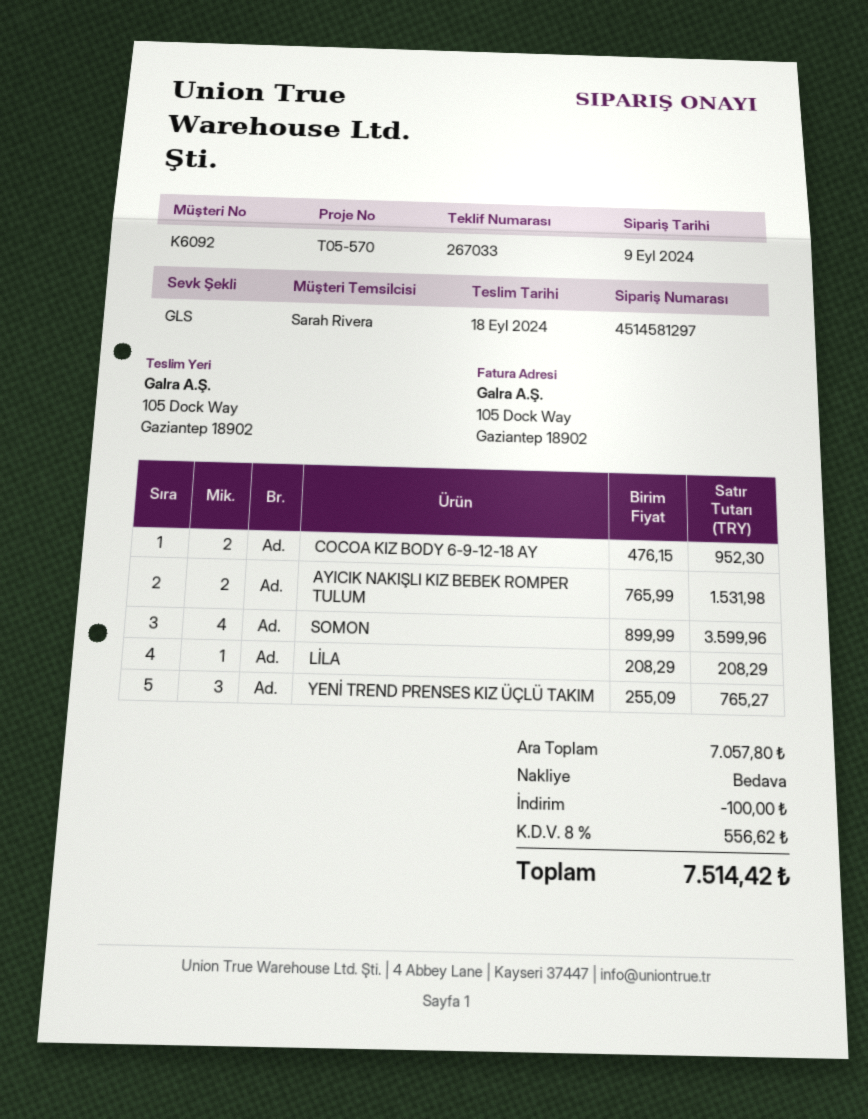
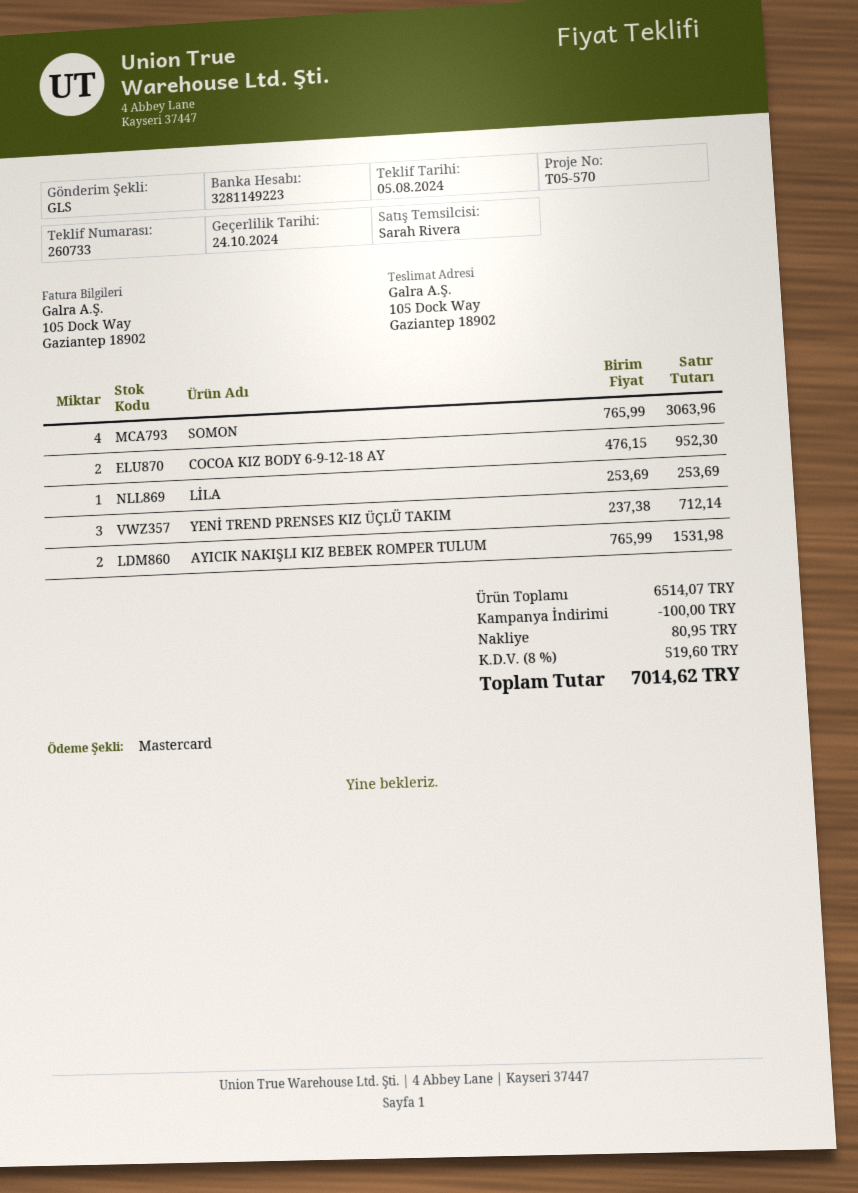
quote number: 267033 -> 260733
SOMON: 4 x 899.99 = 3599.96 -> 4 x 765.99 = 3063.96
LİLA: 1 x 208.29 = 208.29 -> 1 x 253.69 = 253.69
YENİ TREND PRENSES KIZ ÜÇLÜ TAKIM: 3 x 255.09 = 765.27 -> 3 x 237.38 = 712.14
subtotal: 7057.80 -> 6514.07
shipping: 0.00 -> 80.95
tax: 8% = 556.62 -> 8% = 519.60
total: 7514.42 -> 7014.62

